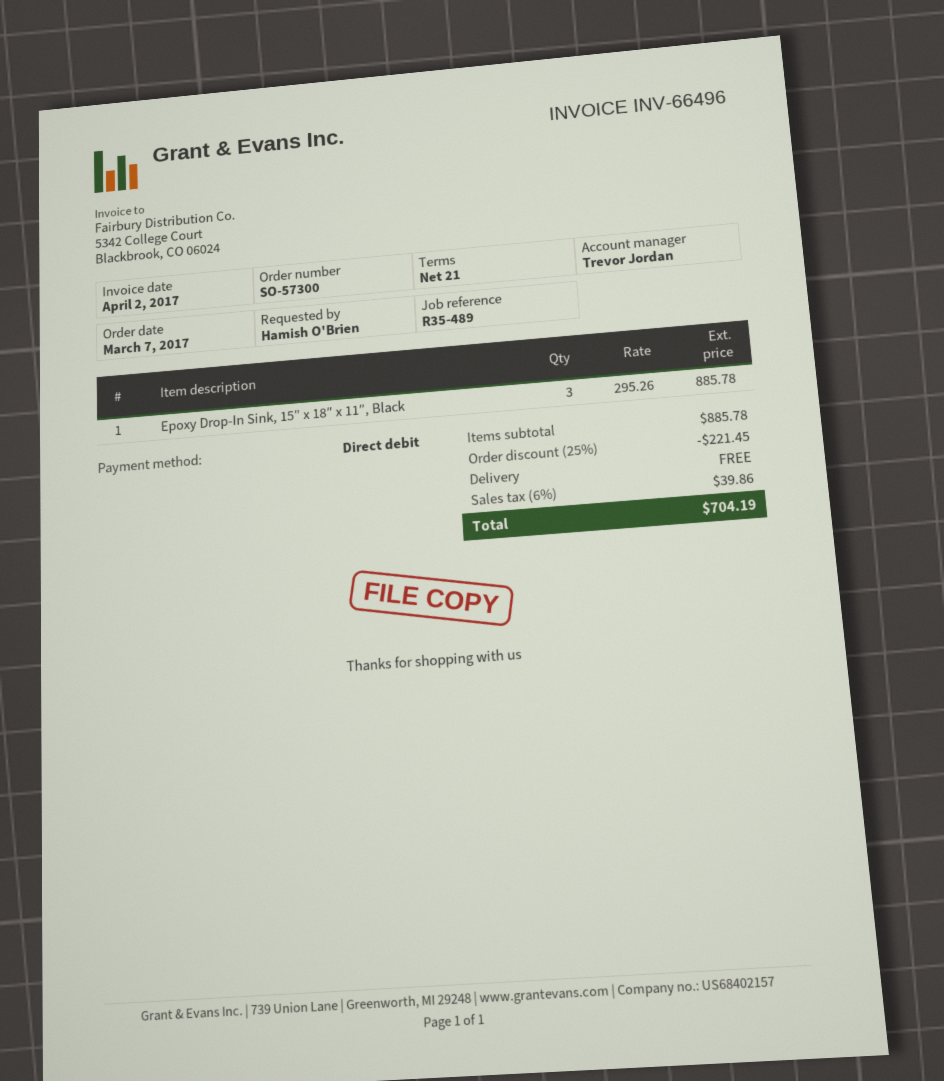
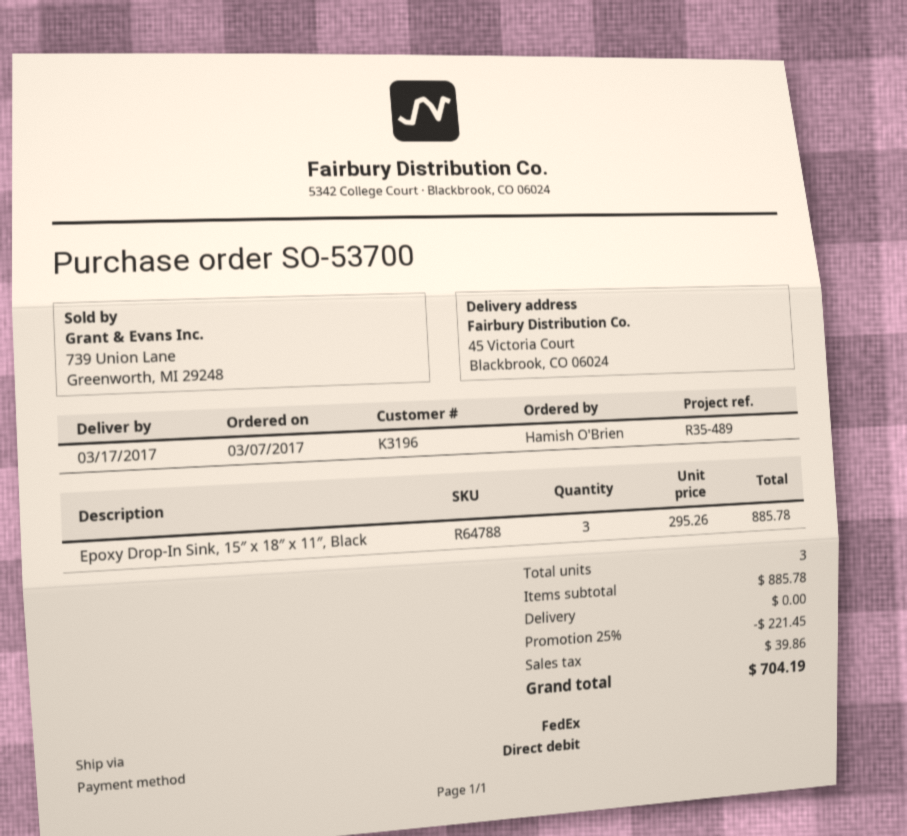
order number: SO-57300 -> SO-53700

